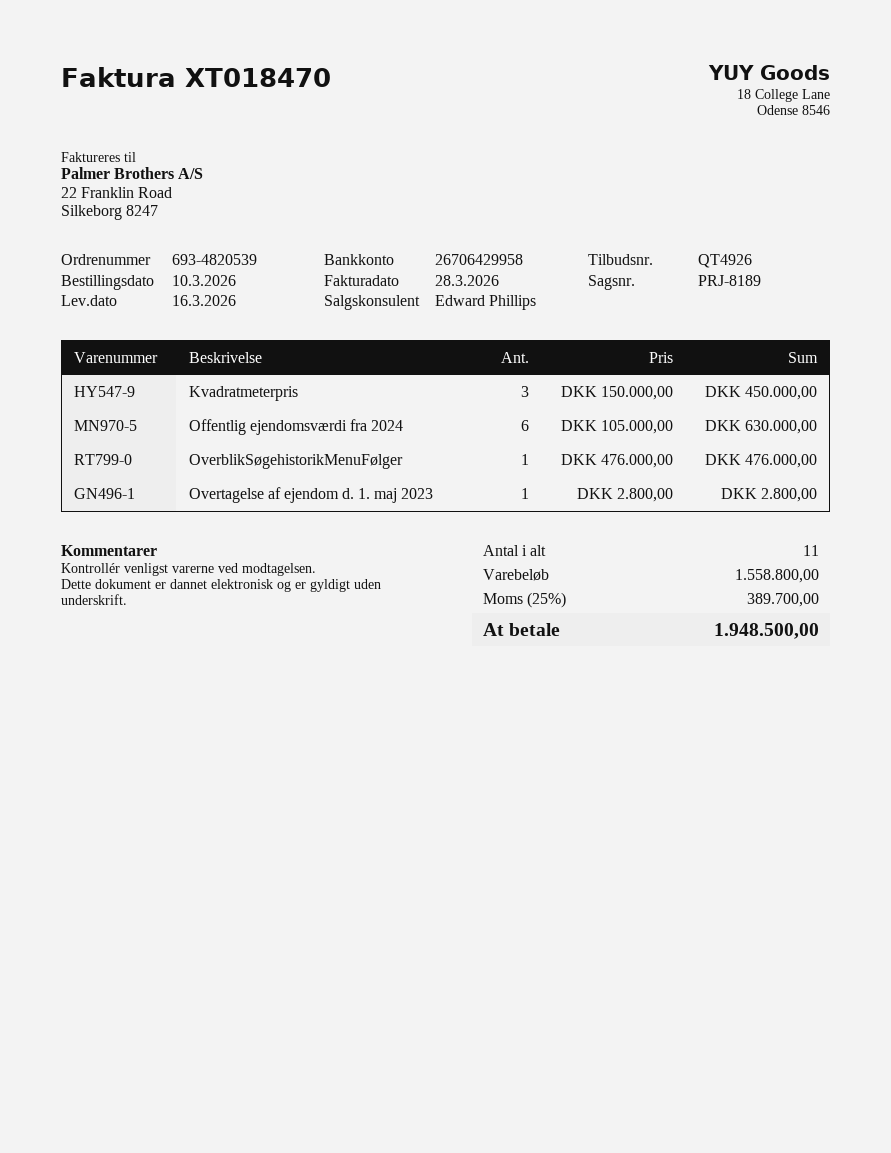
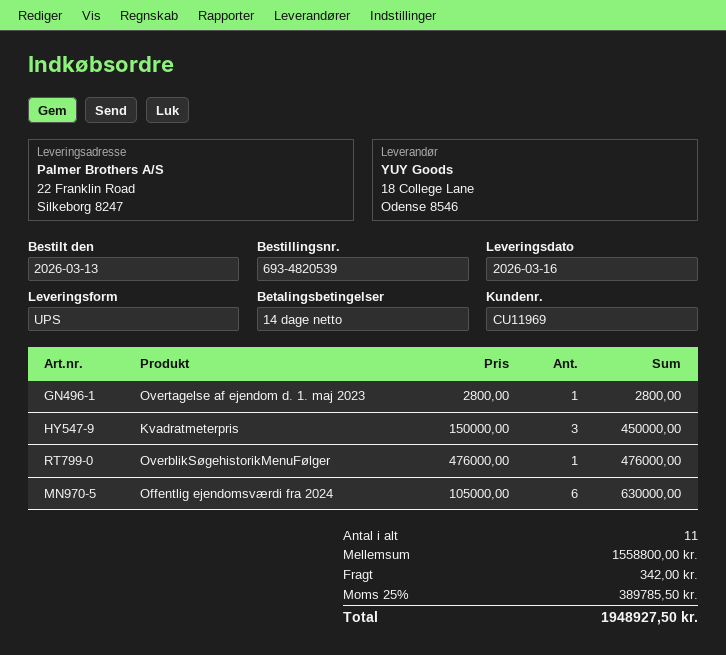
order date: 2026-03-10 -> 2026-03-13
shipping: none -> 342.00
tax: 25% = 389700.00 -> 25% = 389785.50
total: 1948500.00 -> 1948927.50

